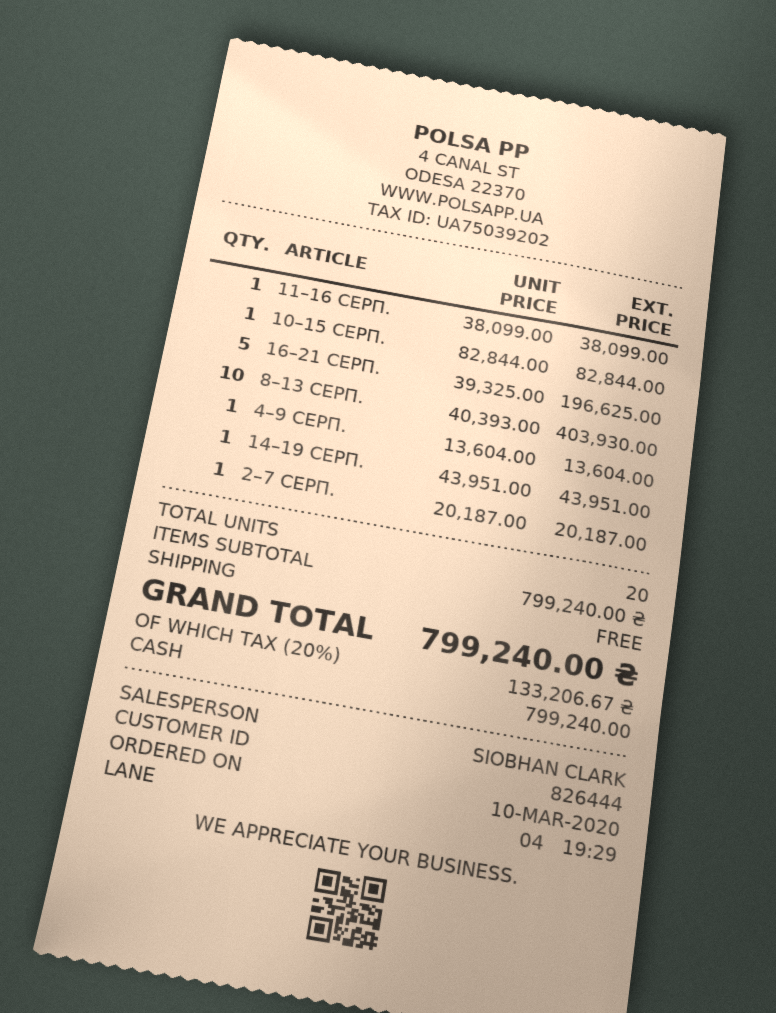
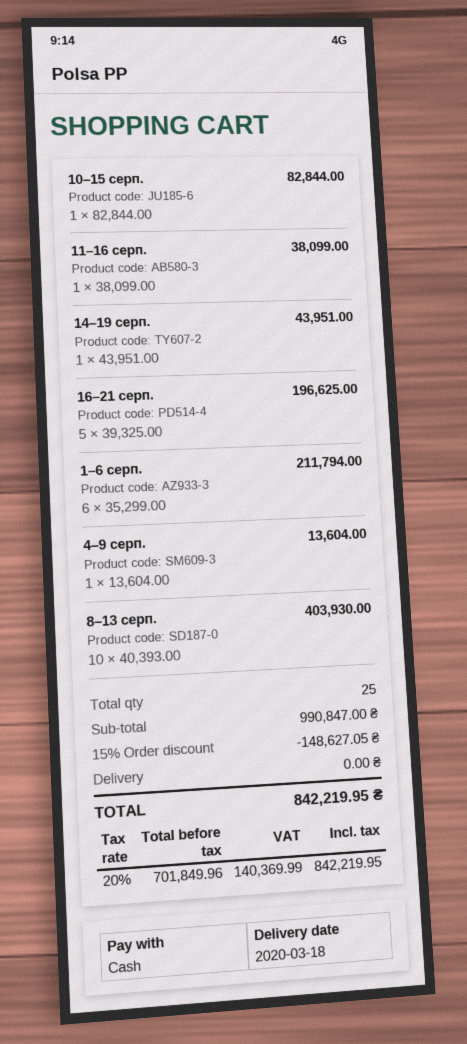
2–7 СЕРП.: 1 x 20187.00 = 20187.00 -> none
1–6 серп.: none -> 6 x 35299.00 = 211794.00
total quantity: 20 -> 25
subtotal: 799240.00 -> 990847.00
discount: none -> 15% = 148627.05
tax: 20% = 133206.67 -> 20% = 140369.99
total: 799240.00 -> 842219.95

